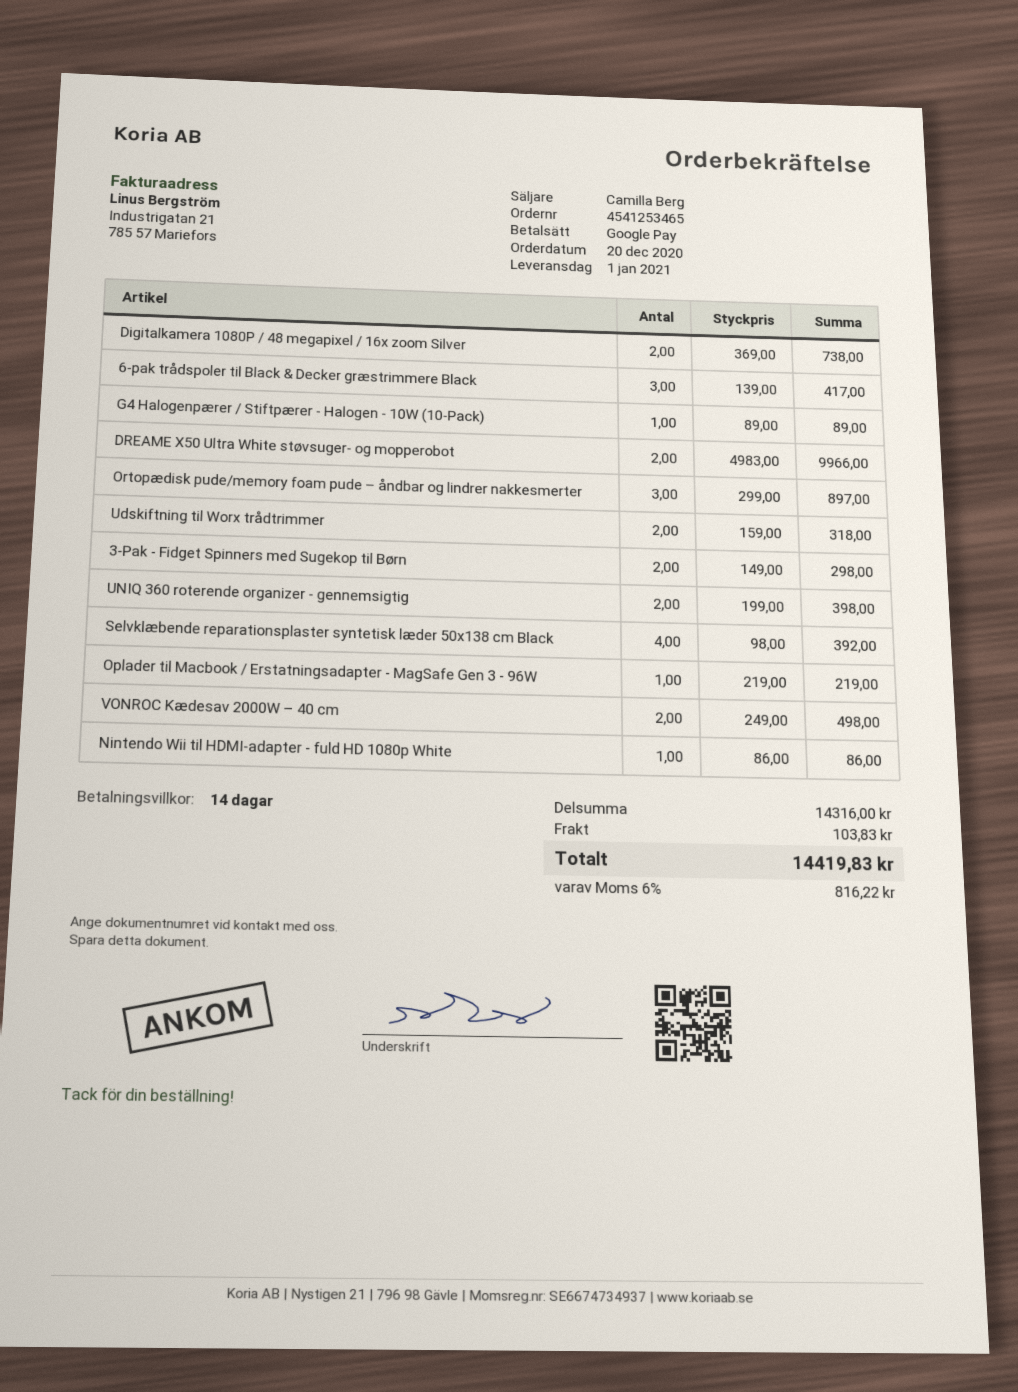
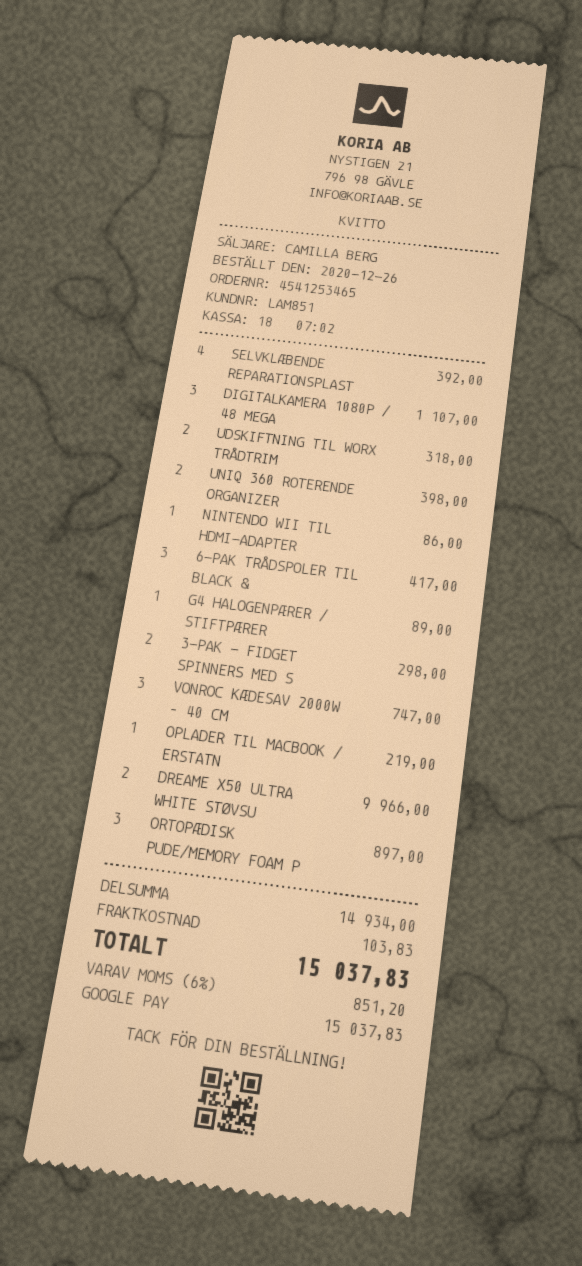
order date: 2020-12-20 -> 2020-12-26
Digitalkamera 1080P / 48 megapixel / 16x zoom Silver: 2 for 738.00 -> 3 for 1107.00
VONROC Kædesav 2000W – 40 cm: 2 for 498.00 -> 3 for 747.00
subtotal: 14316.00 -> 14934.00
tax: 6% = 816.22 -> 6% = 851.20
total: 14419.83 -> 15037.83

